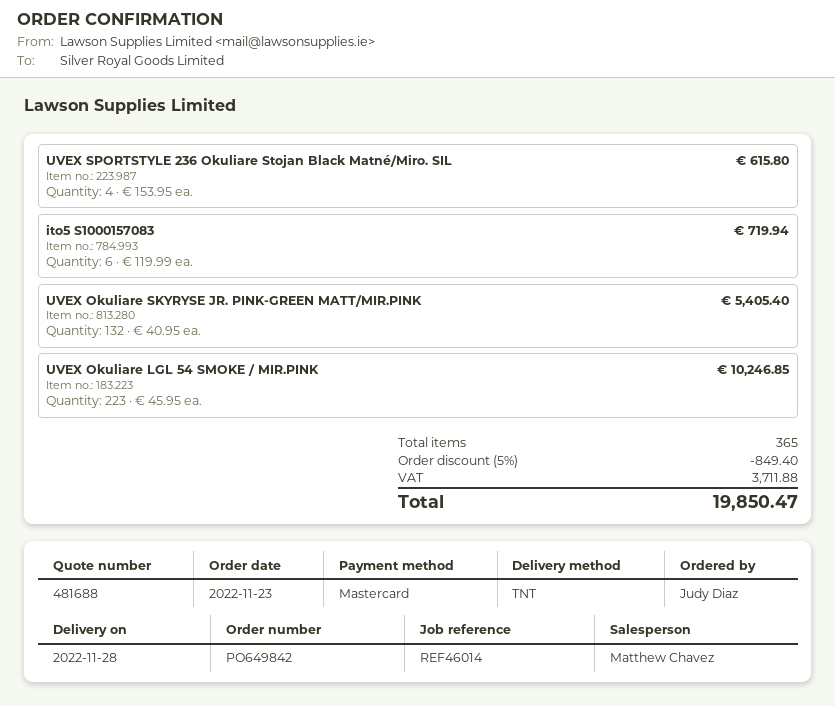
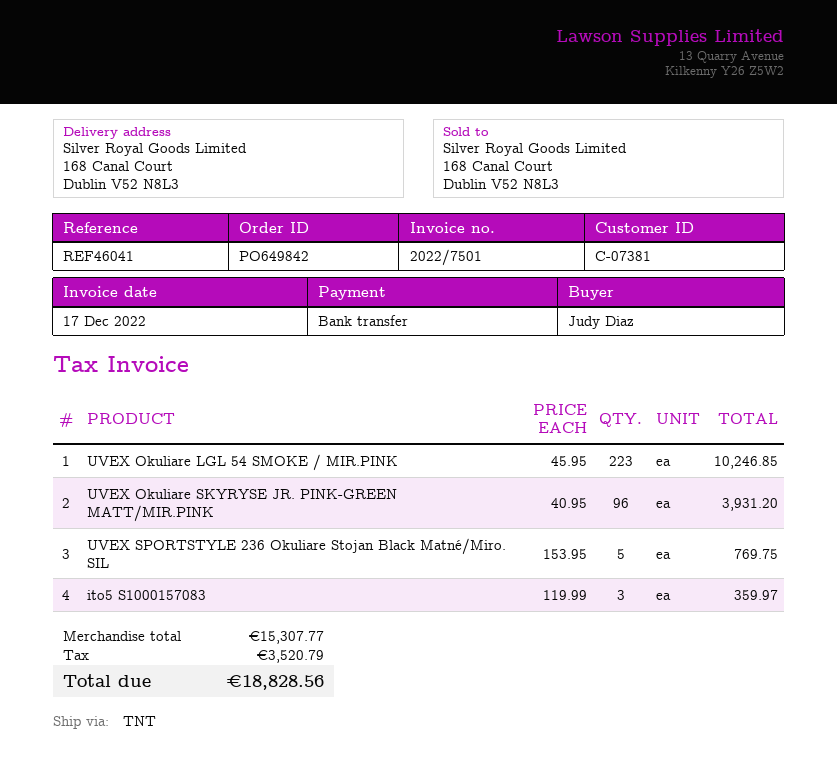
reference: REF46014 -> REF46041
payment method: Mastercard -> bank transfer
UVEX SPORTSTYLE 236 Okuliare Stojan Black Matné/Miro. SIL: 4 x 153.95 = 615.80 -> 5 x 153.95 = 769.75
ito5 S1000157083: 6 x 119.99 = 719.94 -> 3 x 119.99 = 359.97
UVEX Okuliare SKYRYSE JR. PINK-GREEN MATT/MIR.PINK: 132 x 40.95 = 5405.40 -> 96 x 40.95 = 3931.20
discount: 5% = 849.40 -> none
tax: 3711.88 -> 3520.79
total: 19850.47 -> 18828.56

